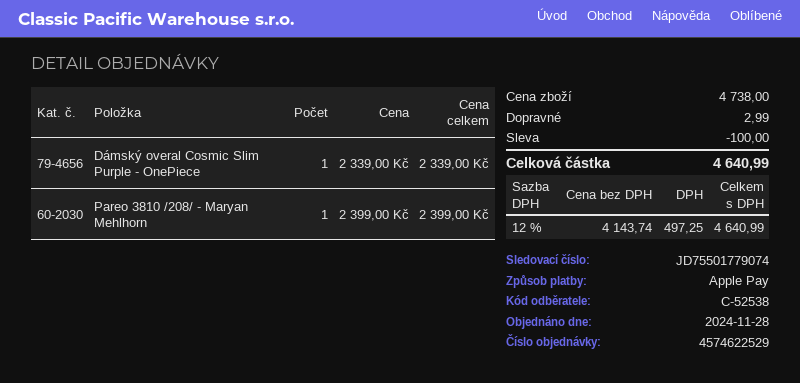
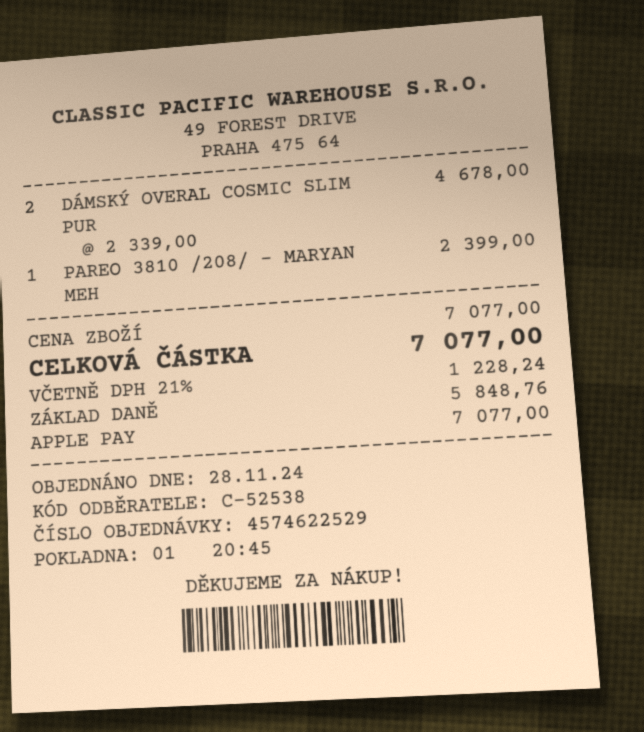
Dámský overal Cosmic Slim Purple - OnePiece: 1 x 2339.00 = 2339.00 -> 2 x 2339.00 = 4678.00
subtotal: 4738.00 -> 7077.00
discount: 100.00 -> none
shipping: 2.99 -> none
net: 4143.74 -> 5848.76
tax: 12% = 497.25 -> 21% = 1228.24
total: 4640.99 -> 7077.00

